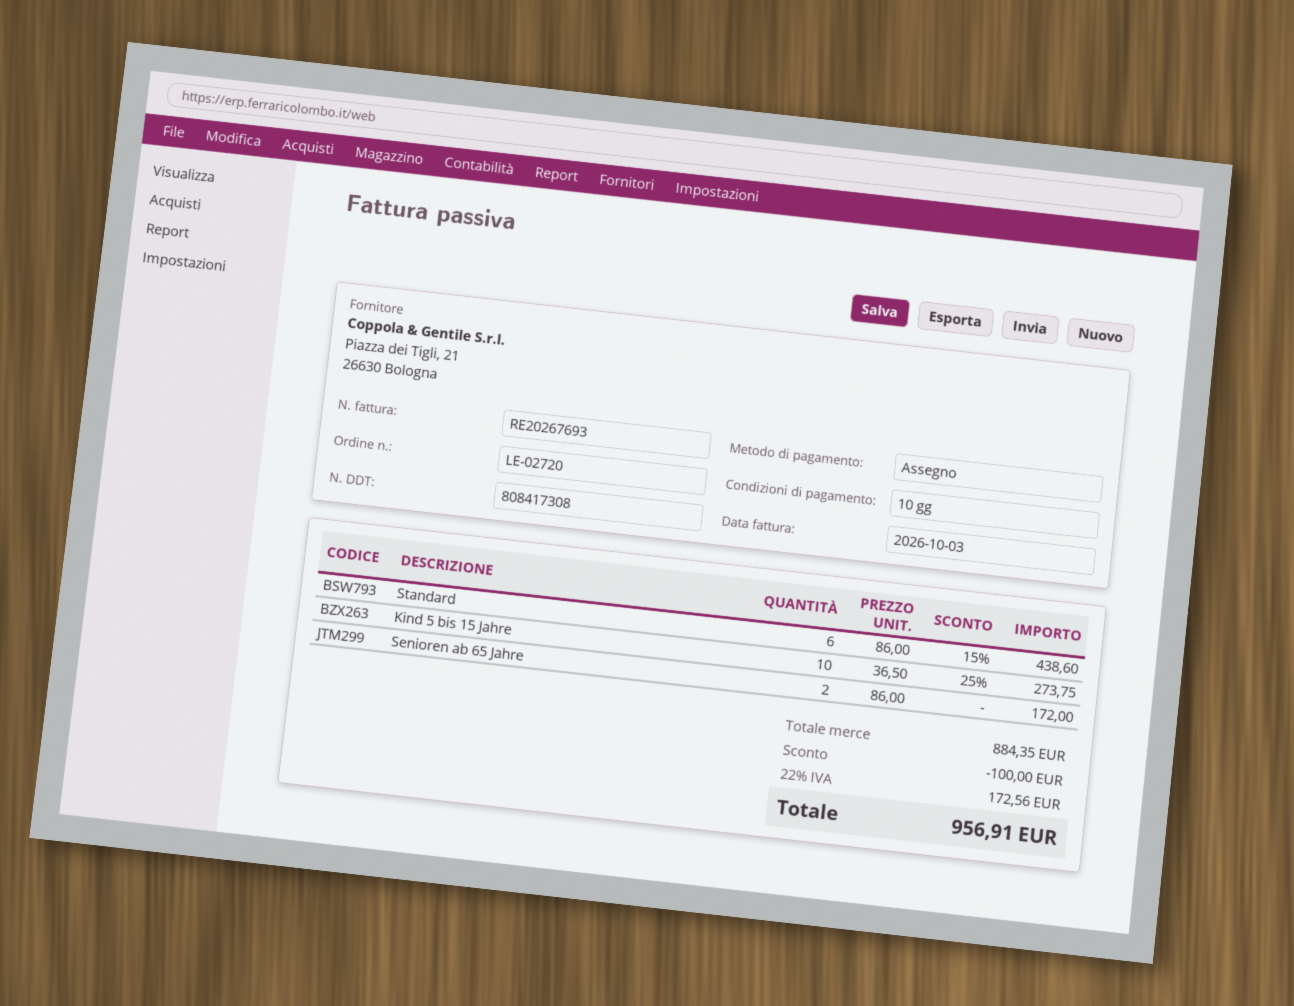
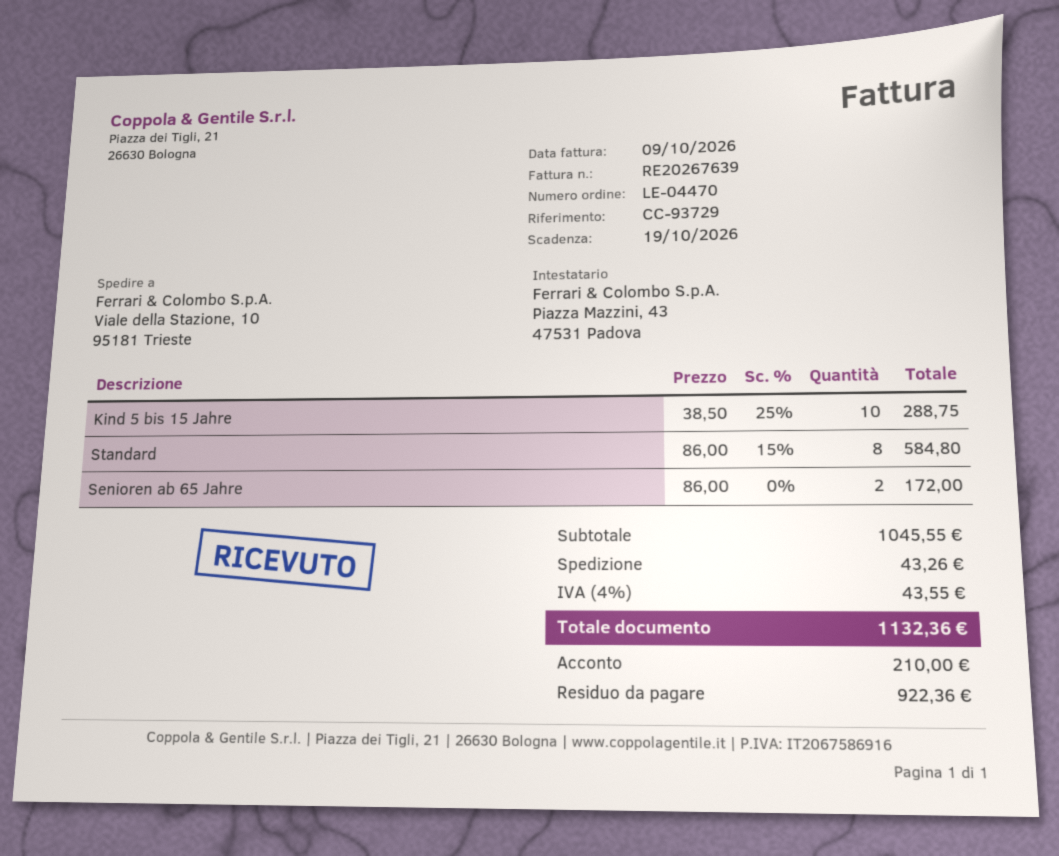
order number: LE-02720 -> LE-04470
invoice number: RE20267693 -> RE20267639
invoice date: 2026-10-03 -> 2026-10-09
Standard: 6 x 86.00 - 15% = 438.60 -> 8 x 86.00 - 15% = 584.80
Kind 5 bis 15 Jahre: 10 x 36.50 - 25% = 273.75 -> 10 x 38.50 - 25% = 288.75
subtotal: 884.35 -> 1045.55
discount: 100.00 -> none
shipping: none -> 43.26
tax: 22% = 172.56 -> 4% = 43.55
total: 956.91 -> 1132.36

